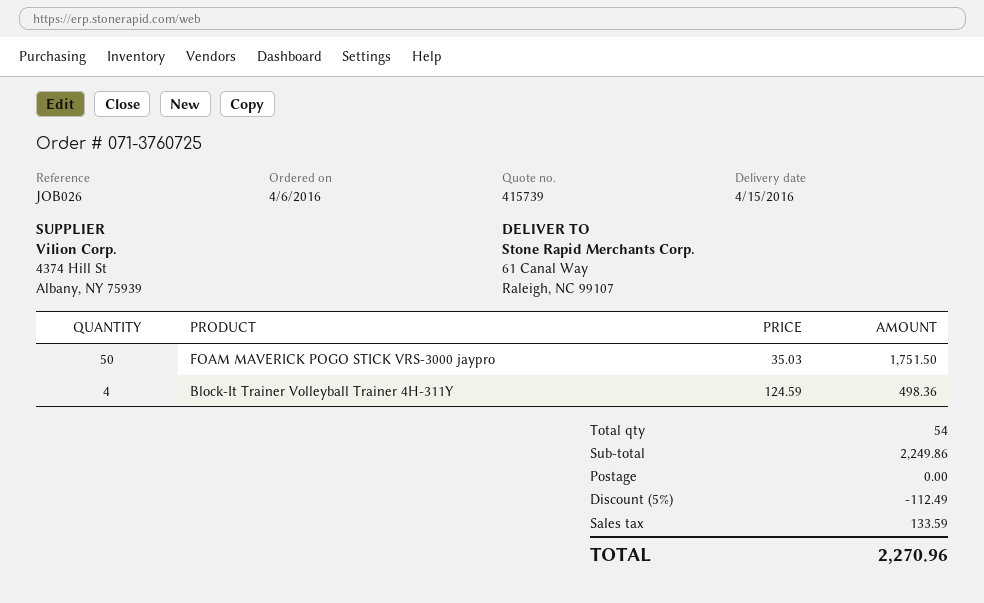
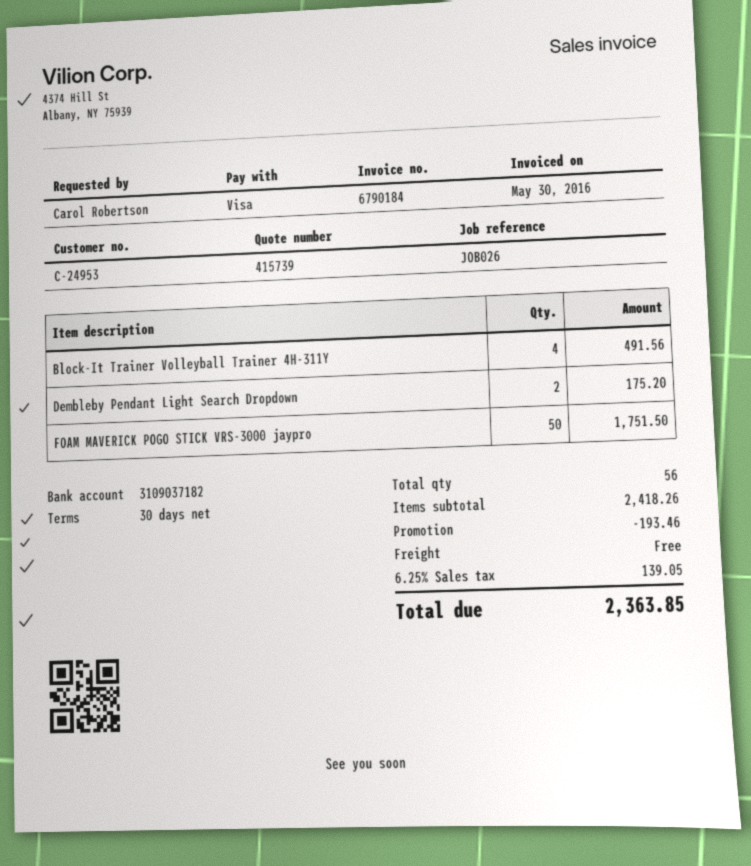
Block-It Trainer Volleyball Trainer 4H-311Y: 4 for 498.36 -> 4 for 491.56
Dembleby Pendant Light Search Dropdown: none -> 2 for 175.20
total quantity: 54 -> 56
subtotal: 2249.86 -> 2418.26
discount: 112.49 -> 193.46
tax: 133.59 -> 139.05
total: 2270.96 -> 2363.85

